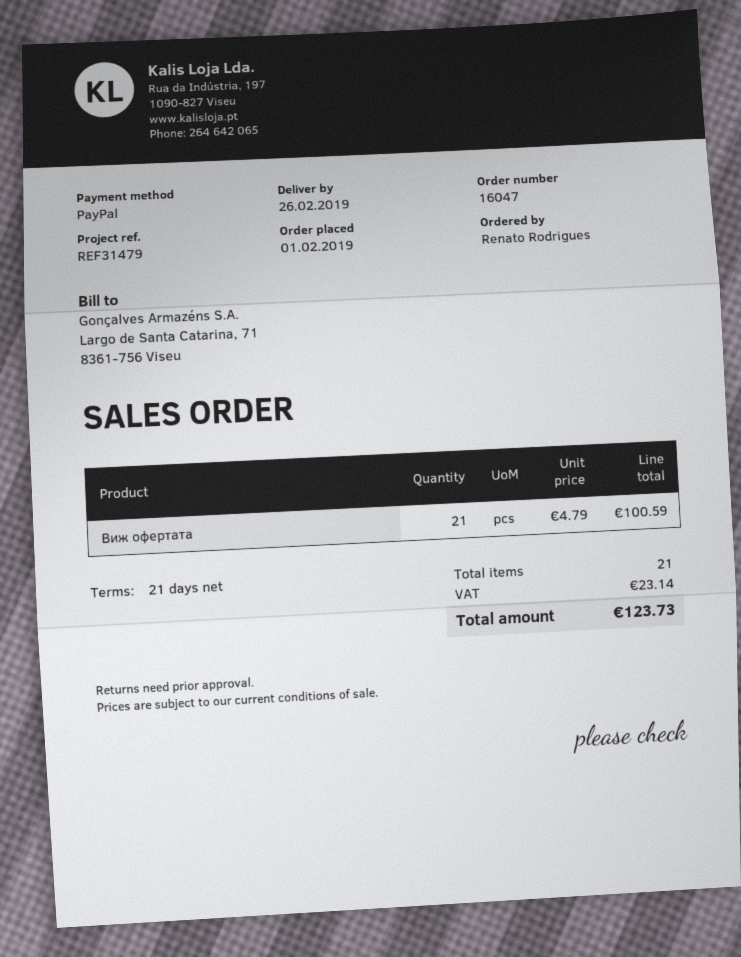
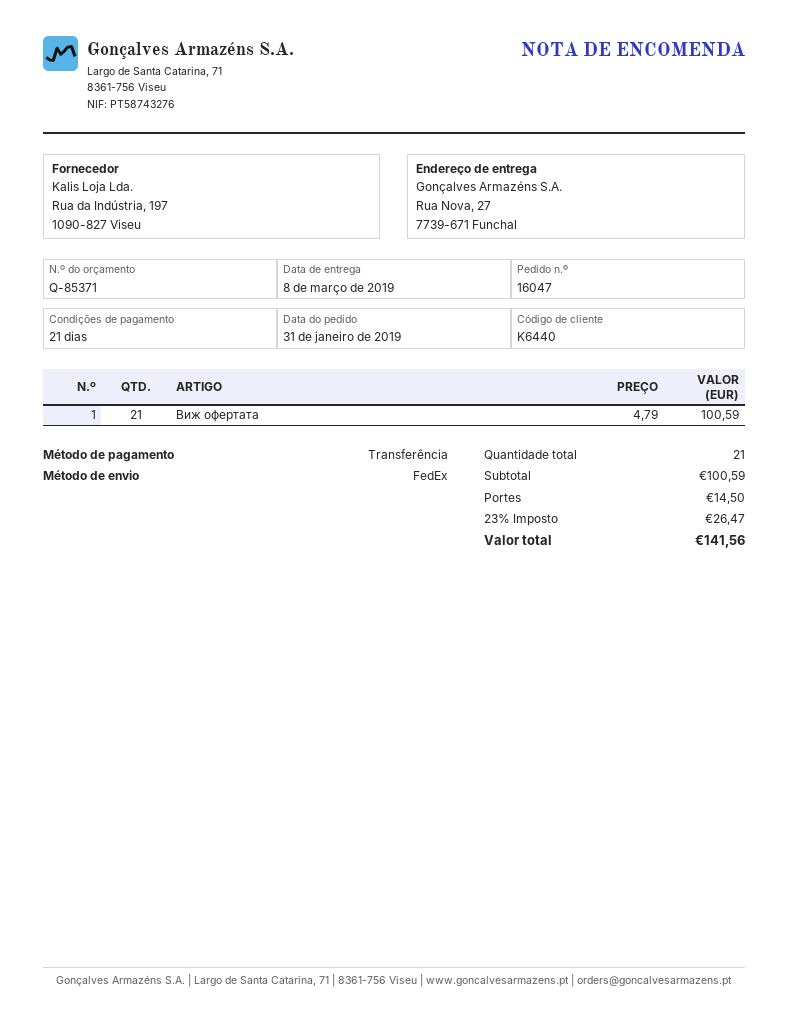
order date: 2019-02-01 -> 2019-01-31
delivery date: 2019-02-26 -> 2019-03-08
payment method: PayPal -> bank transfer
shipping: none -> 14.50
tax: 23.14 -> 26.47
total: 123.73 -> 141.56

